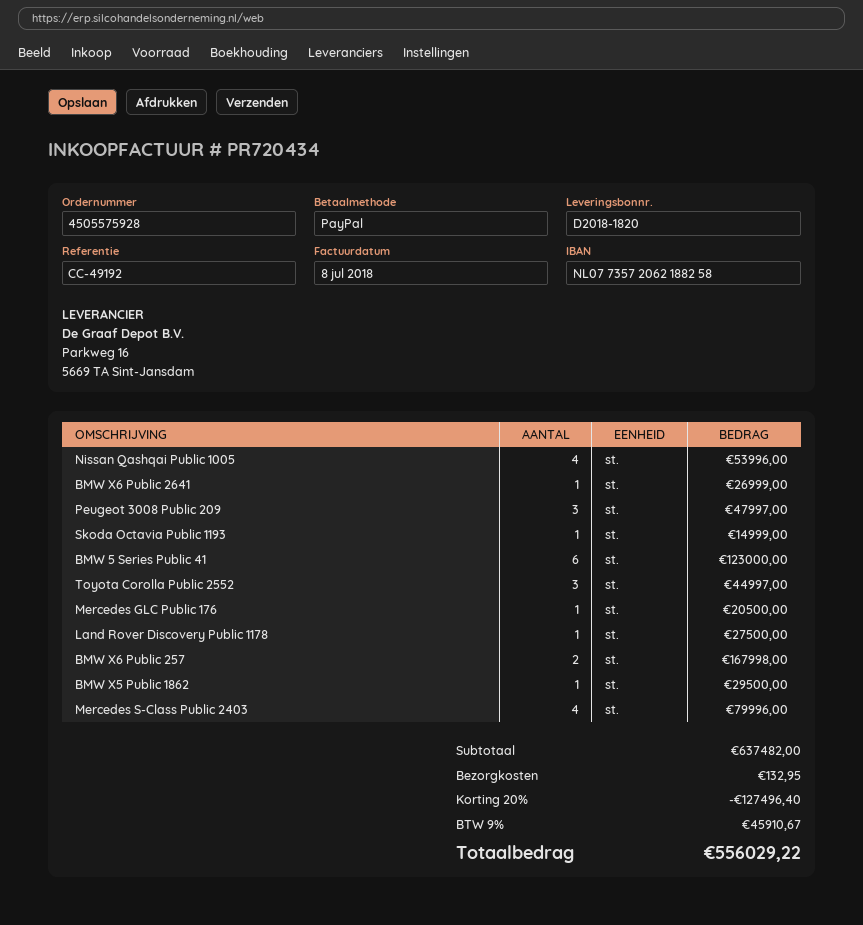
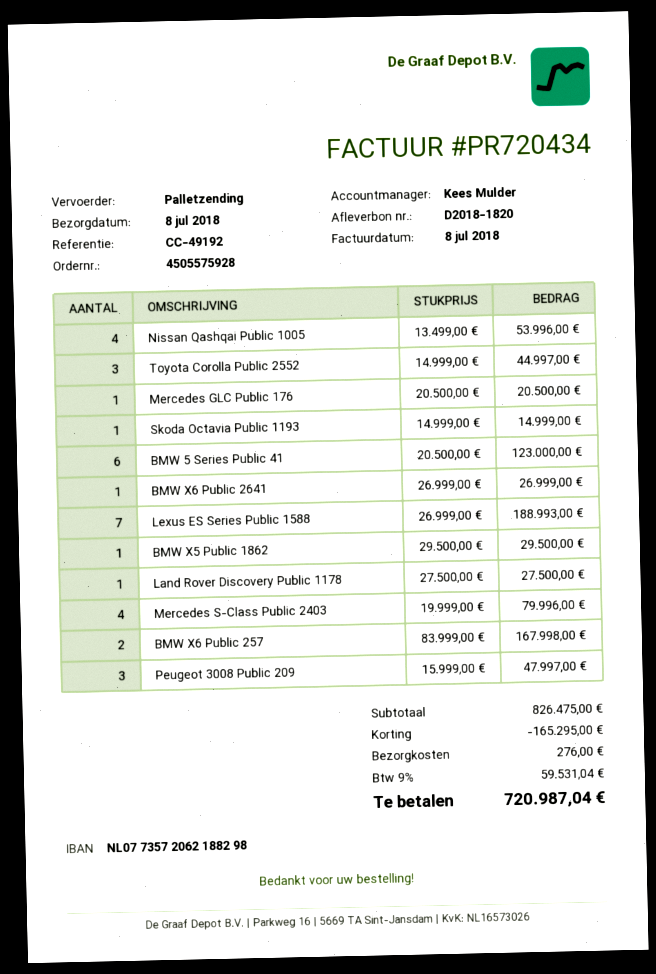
bank account: NL0773572062188258 -> NL0773572062188298
Lexus ES Series Public 1588: none -> 7 for 188993.00
subtotal: 637482.00 -> 826475.00
discount: 127496.40 -> 165295.00
shipping: 132.95 -> 276.00
tax: 9% = 45910.67 -> 9% = 59531.04
total: 556029.22 -> 720987.04

